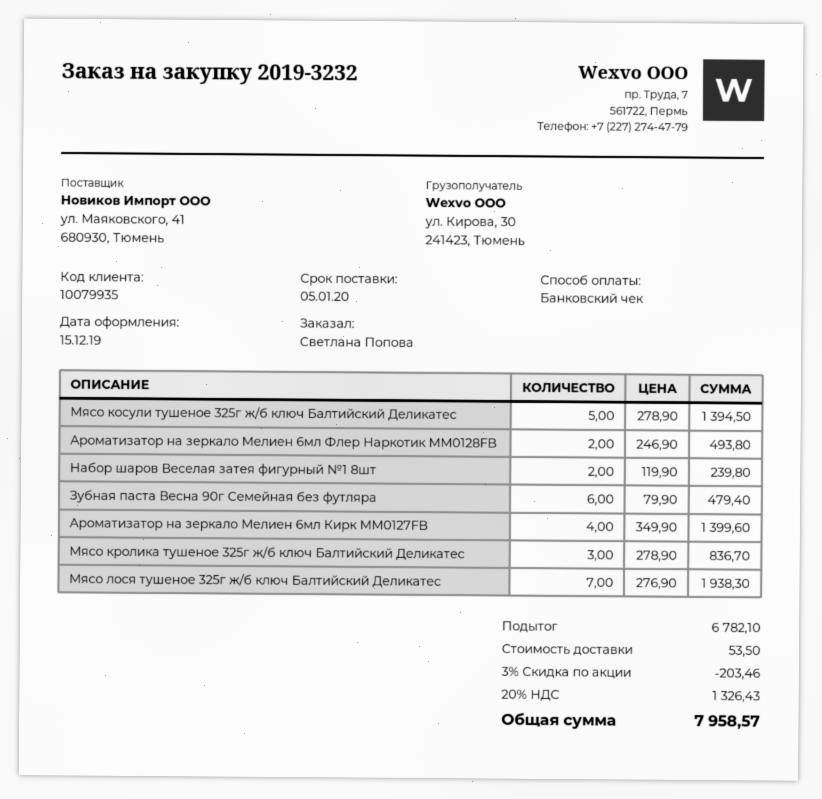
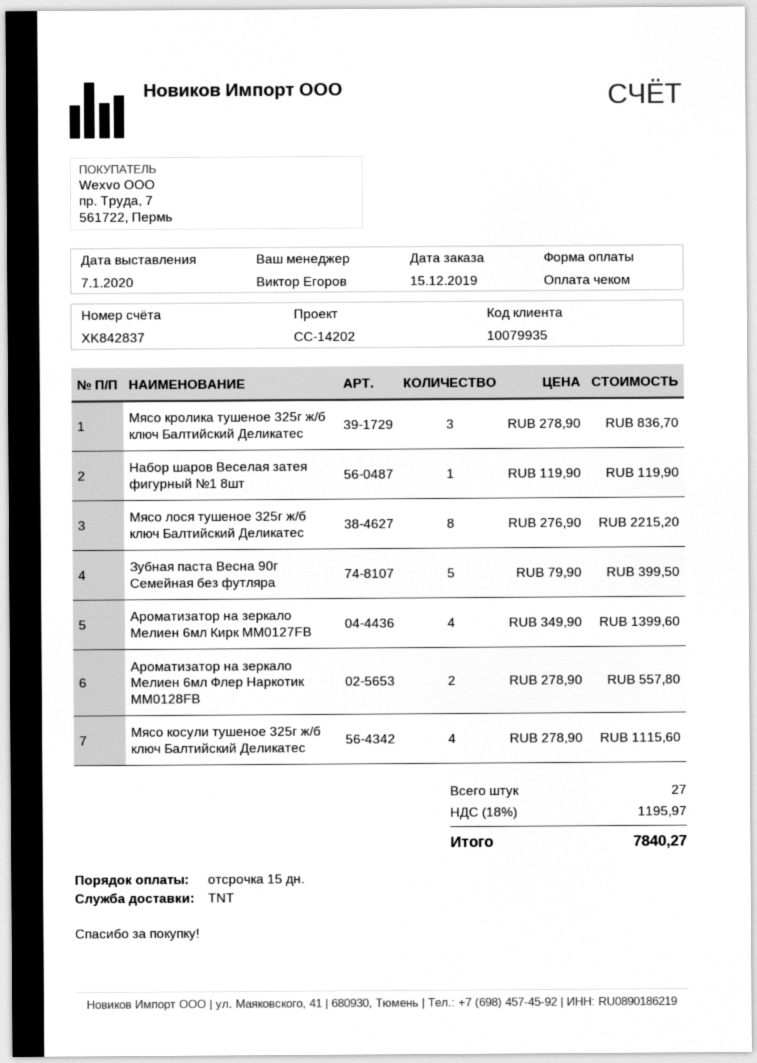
Мясо косули тушеное 325г ж/б ключ Балтийский Деликатес: 5 x 278.90 = 1394.50 -> 4 x 278.90 = 1115.60
Ароматизатор на зеркало Мелиен 6мл Флер Наркотик MM0128FB: 2 x 246.90 = 493.80 -> 2 x 278.90 = 557.80
Набор шаров Веселая затея фигурный №1 8шт: 2 x 119.90 = 239.80 -> 1 x 119.90 = 119.90
Зубная паста Весна 90г Семейная без футляра: 6 x 79.90 = 479.40 -> 5 x 79.90 = 399.50
Мясо лося тушеное 325г ж/б ключ Балтийский Деликатес: 7 x 276.90 = 1938.30 -> 8 x 276.90 = 2215.20
discount: 3% = 203.46 -> none
shipping: 53.50 -> none
tax: 20% = 1326.43 -> 18% = 1195.97
total: 7958.57 -> 7840.27

